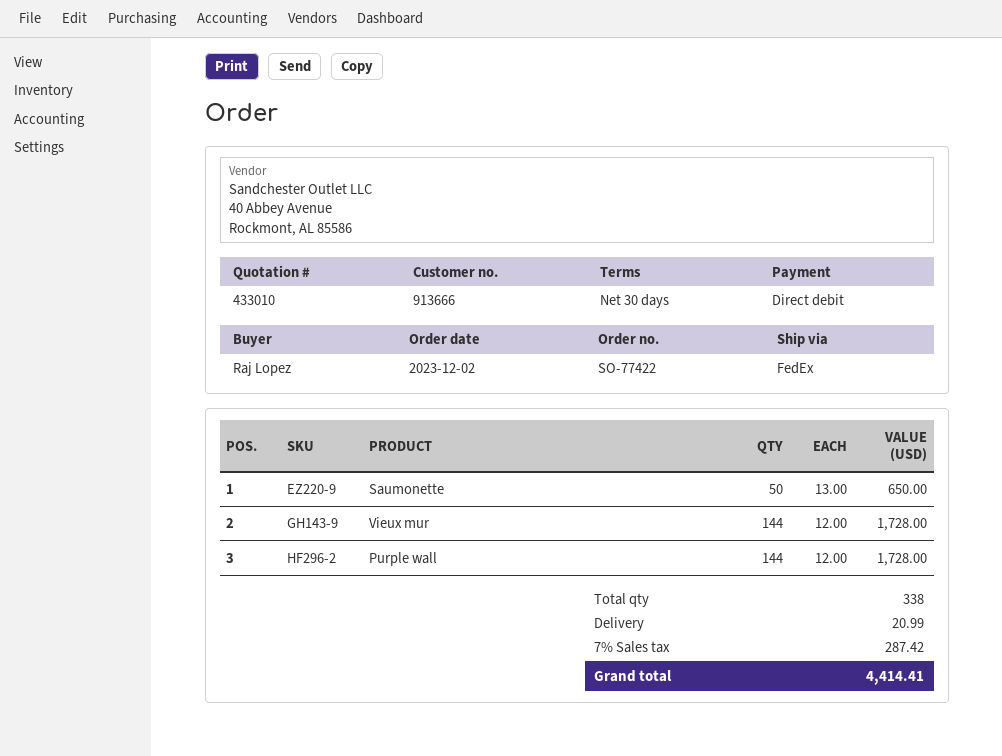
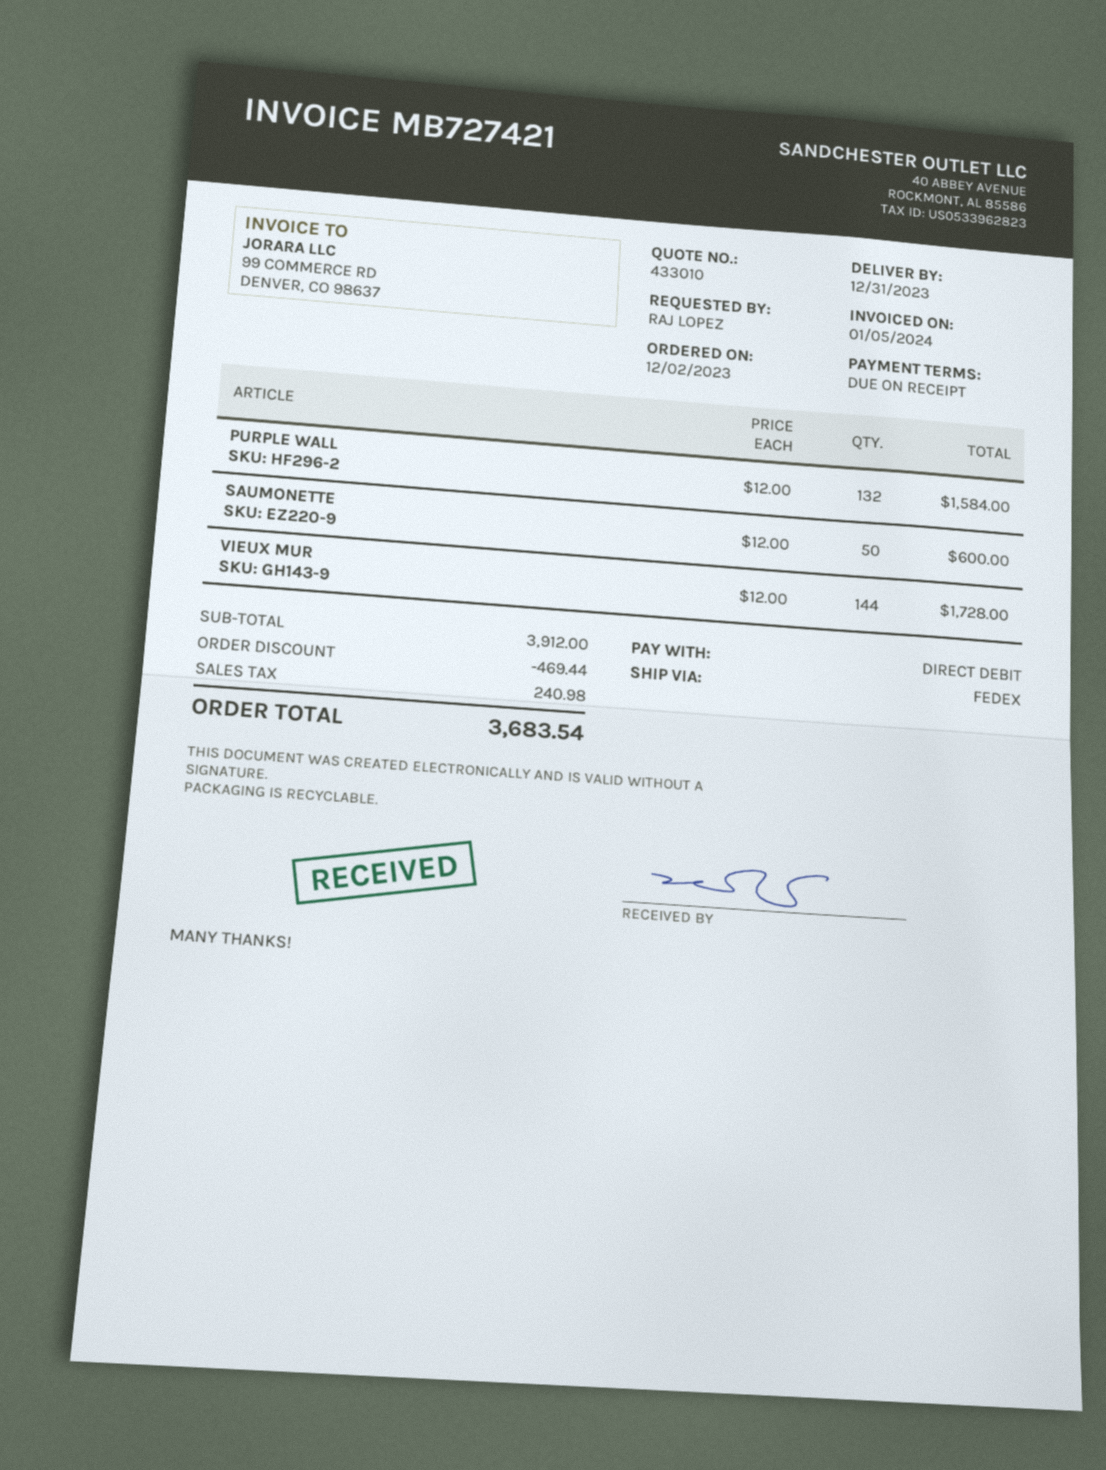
payment terms: 30 days -> on receipt
Saumonette: 50 x 13.00 = 650.00 -> 50 x 12.00 = 600.00
Purple wall: 144 x 12.00 = 1728.00 -> 132 x 12.00 = 1584.00
discount: none -> 469.44
shipping: 20.99 -> none
tax: 287.42 -> 240.98
total: 4414.41 -> 3683.54

